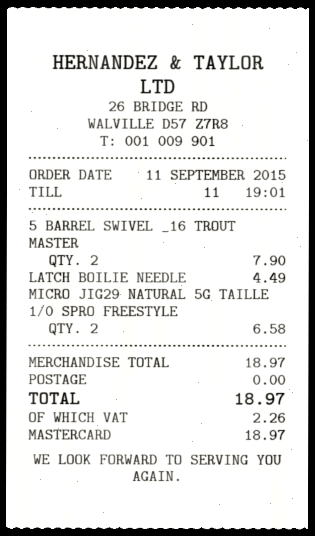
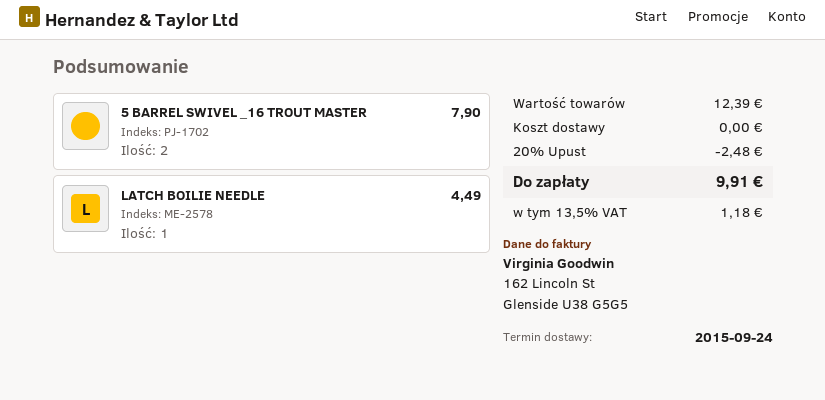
MICRO JIG29 NATURAL 5G TAILLE 1/0 SPRO FREESTYLE: 2 for 6.58 -> none
subtotal: 18.97 -> 12.39
discount: none -> 20% = 2.48
tax: 2.26 -> 1.18
total: 18.97 -> 9.91

